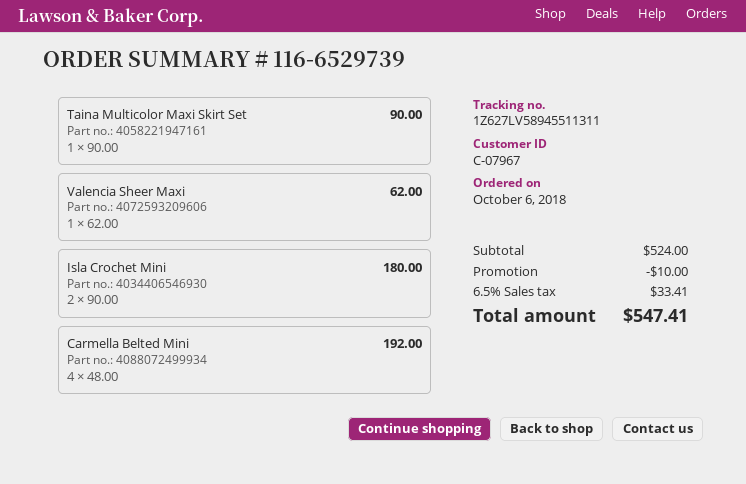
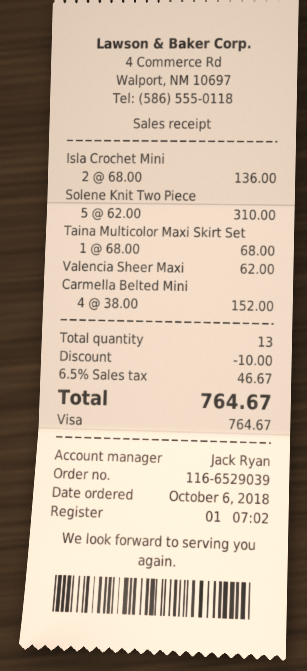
order number: 116-6529739 -> 116-6529039
Taina Multicolor Maxi Skirt Set: 1 x 90.00 = 90.00 -> 1 x 68.00 = 68.00
Isla Crochet Mini: 2 x 90.00 = 180.00 -> 2 x 68.00 = 136.00
Carmella Belted Mini: 4 x 48.00 = 192.00 -> 4 x 38.00 = 152.00
Solene Knit Two Piece: none -> 5 x 62.00 = 310.00
tax: 6.5% = 33.41 -> 6.5% = 46.67
total: 547.41 -> 764.67

